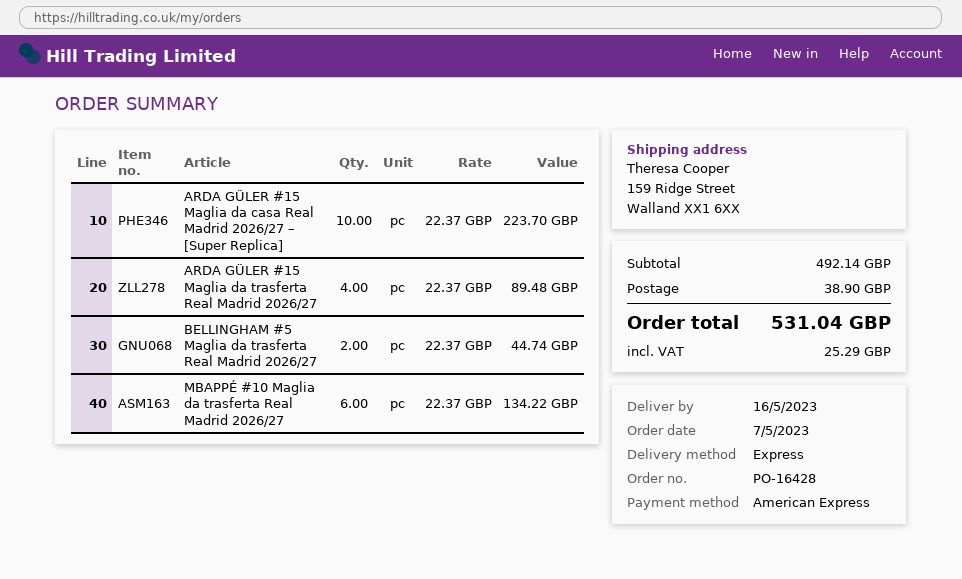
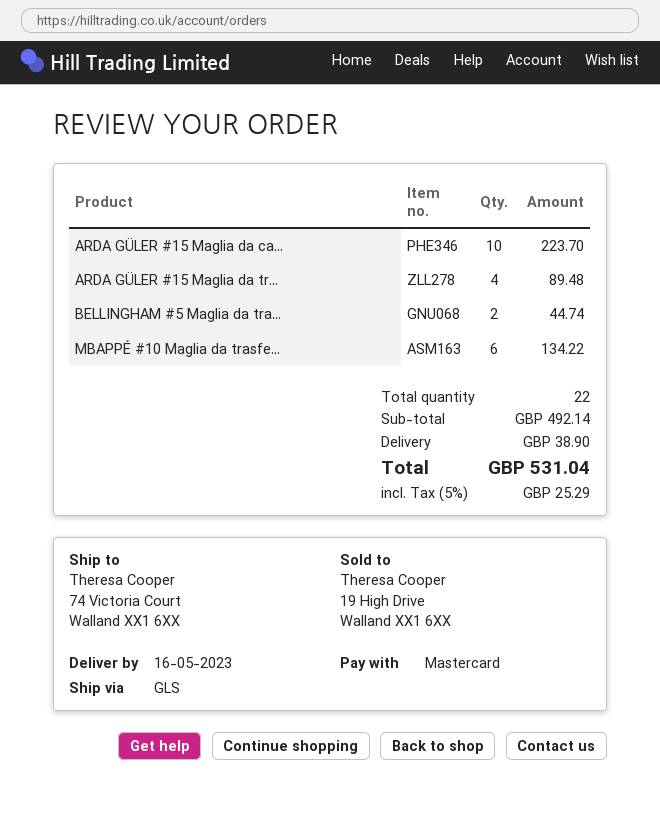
payment method: American Express -> Mastercard
shipping method: express -> GLS
ship to: 159 Ridge Street, Walland XX1 6XX -> 74 Victoria Court, Walland XX1 6XX

